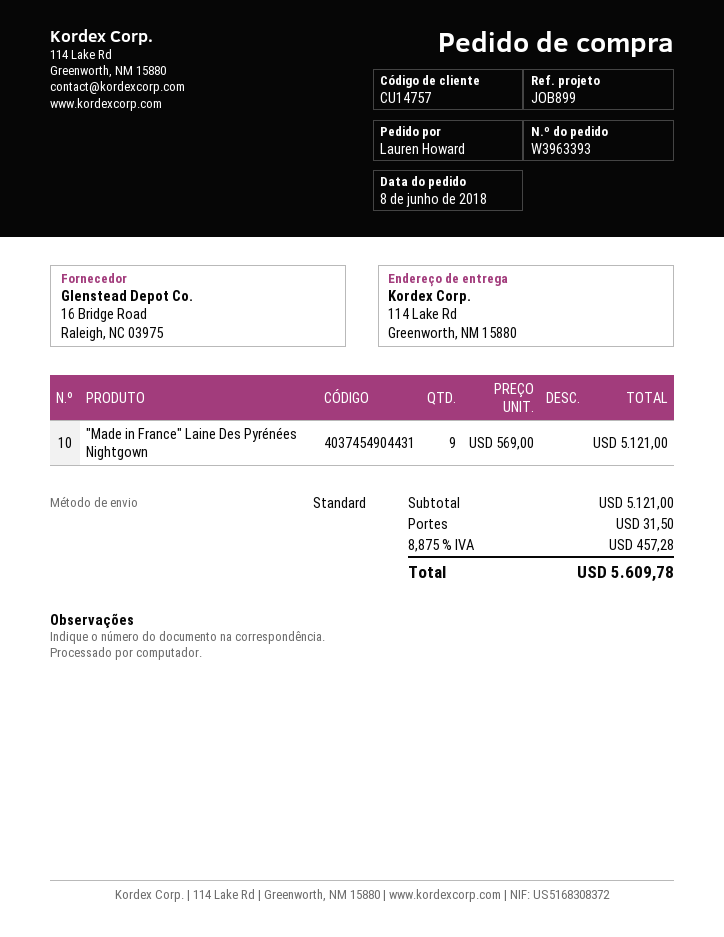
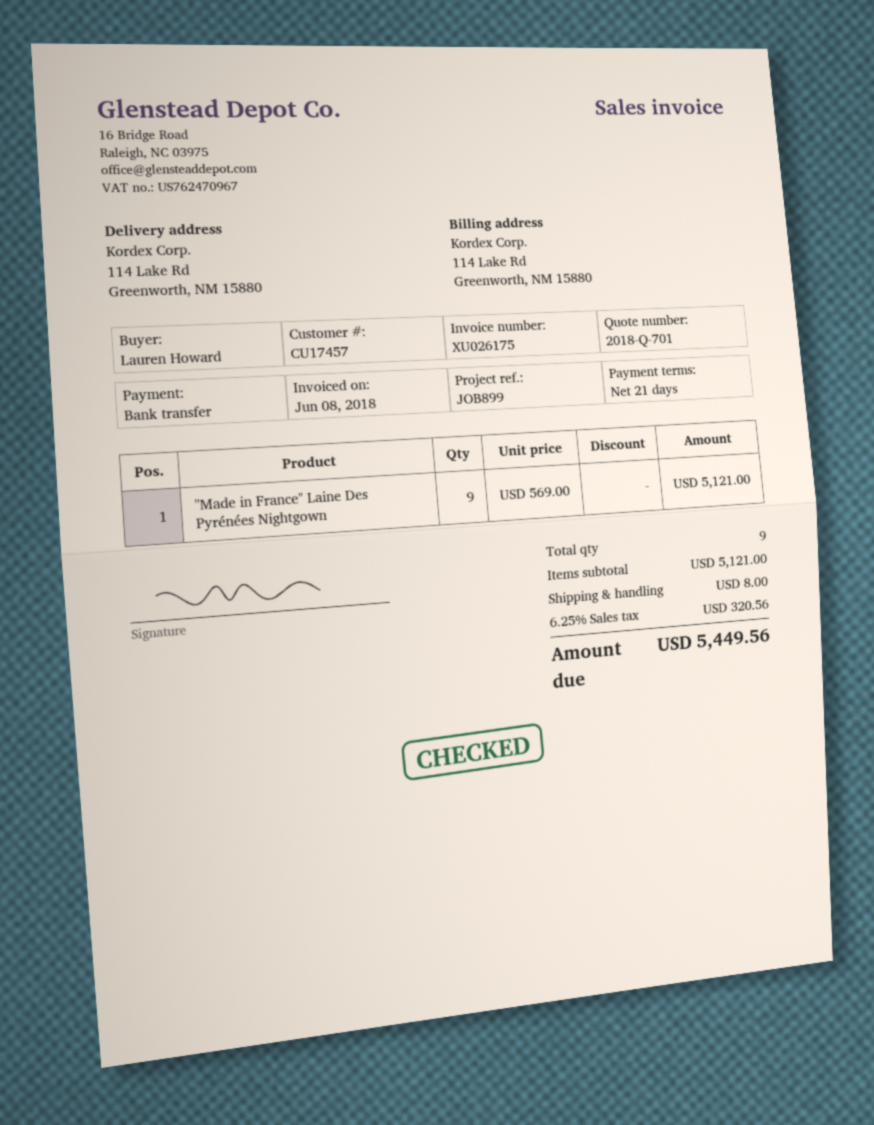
customer number: CU14757 -> CU17457
shipping: 31.50 -> 8.00
tax: 8.875% = 457.28 -> 6.25% = 320.56
total: 5609.78 -> 5449.56

